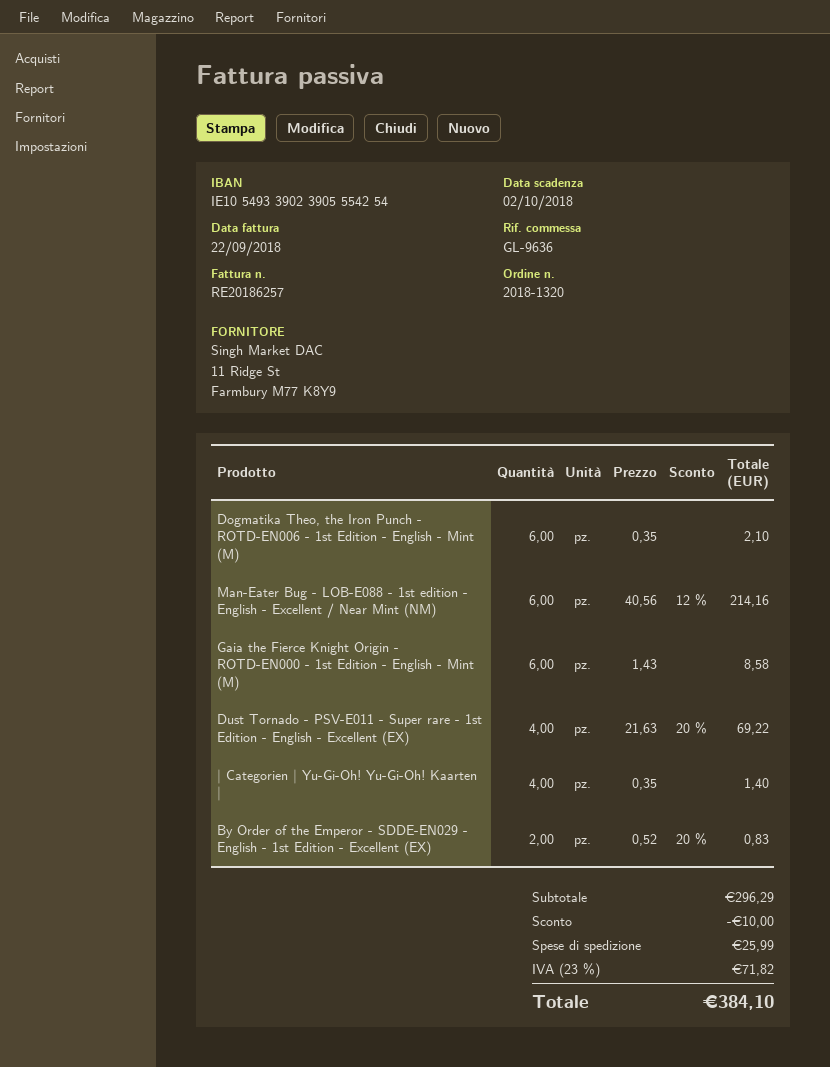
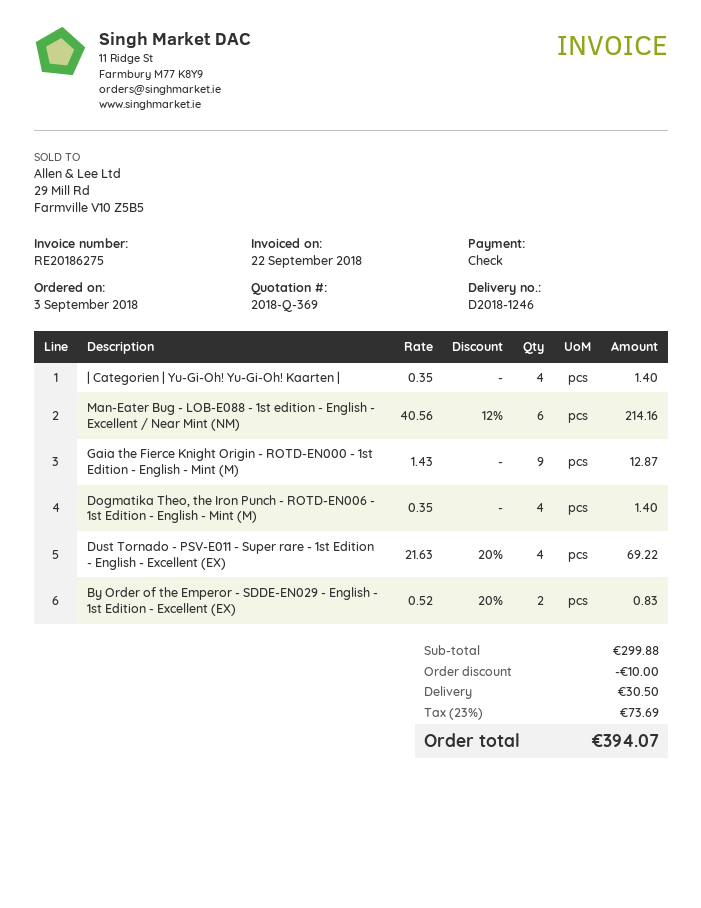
invoice number: RE20186257 -> RE20186275
Dogmatika Theo, the Iron Punch - ROTD-EN006 - 1st Edition - English - Mint (M): 6 x 0.35 = 2.10 -> 4 x 0.35 = 1.40
Gaia the Fierce Knight Origin - ROTD-EN000 - 1st Edition - English - Mint (M): 6 x 1.43 = 8.58 -> 9 x 1.43 = 12.87
subtotal: 296.29 -> 299.88
shipping: 25.99 -> 30.50
tax: 23% = 71.82 -> 23% = 73.69
total: 384.10 -> 394.07

